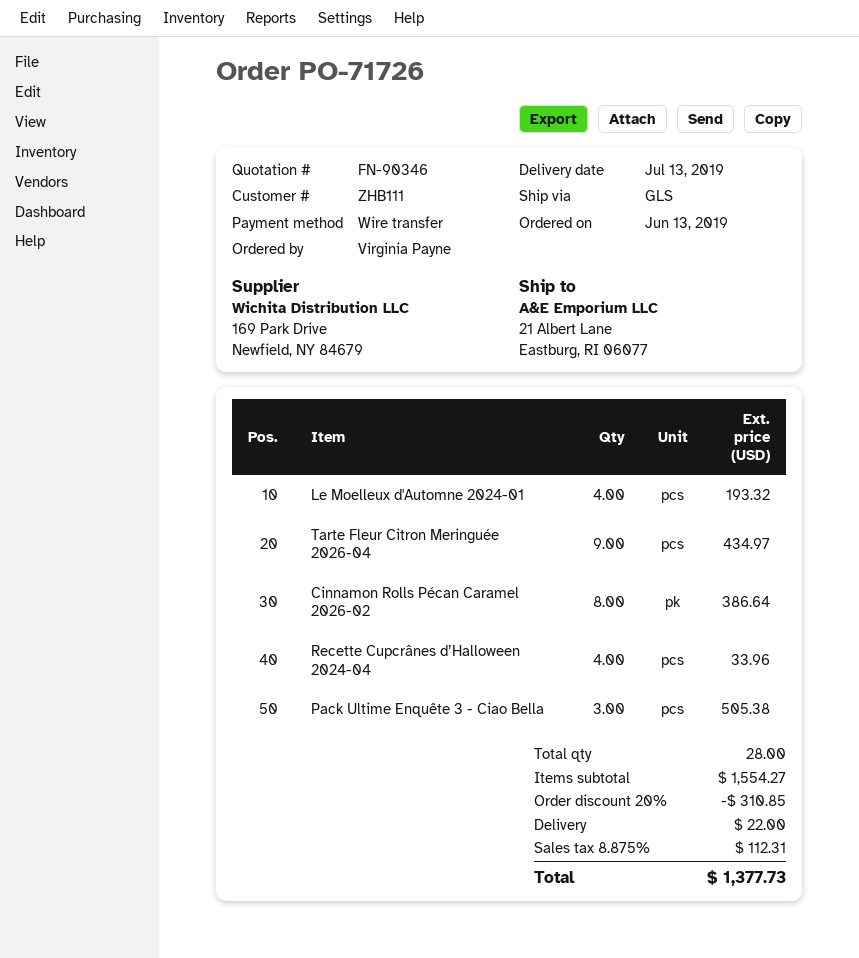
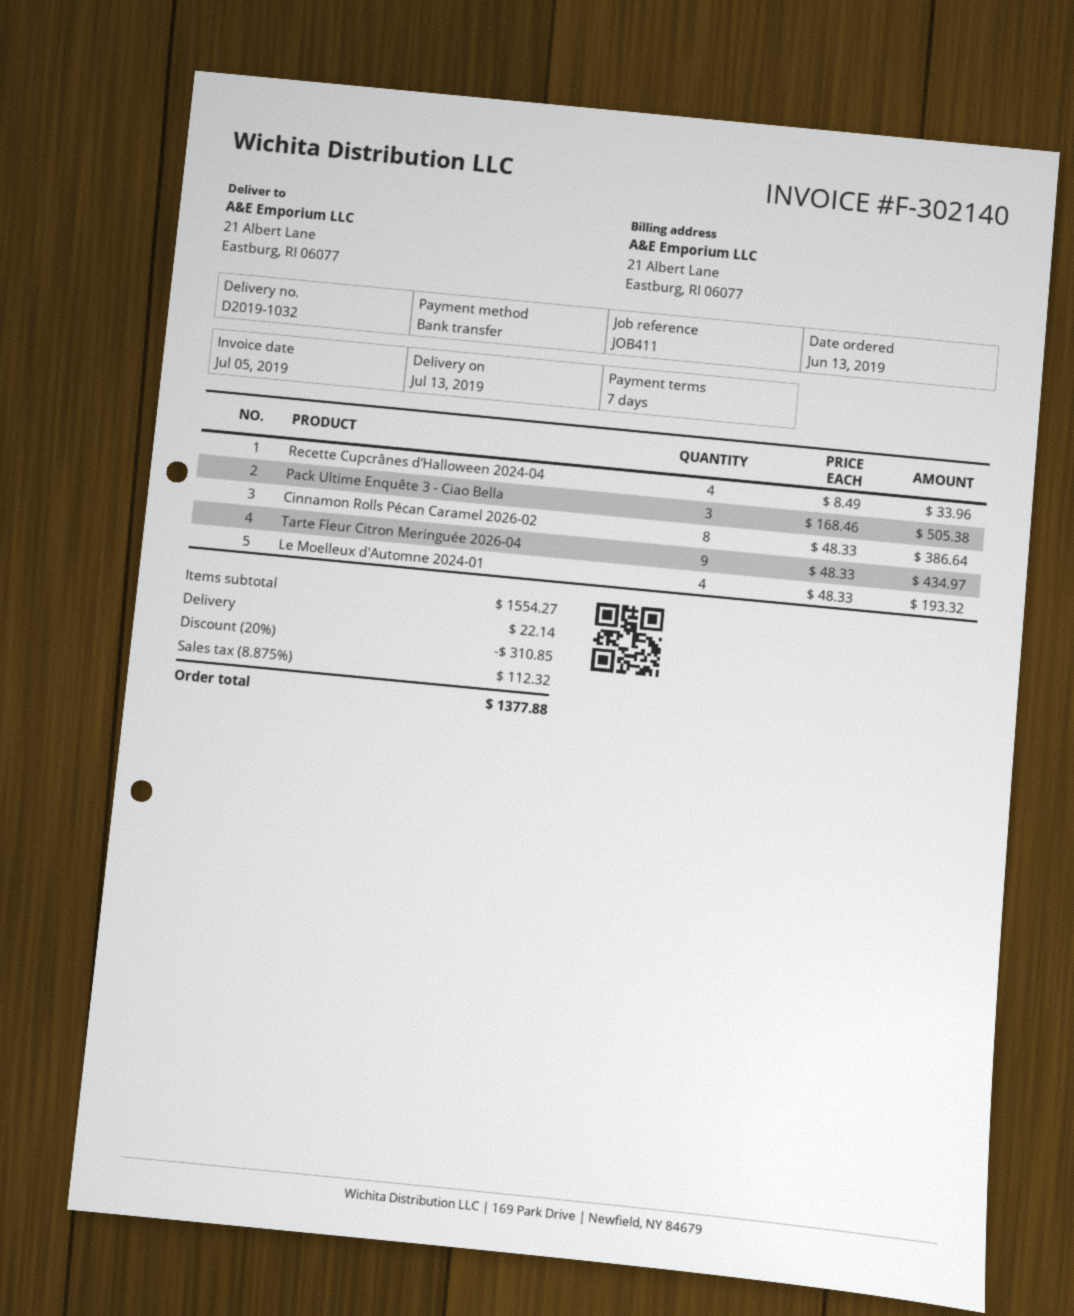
shipping: 22.00 -> 22.14
tax: 8.875% = 112.31 -> 8.875% = 112.32
total: 1377.73 -> 1377.88

